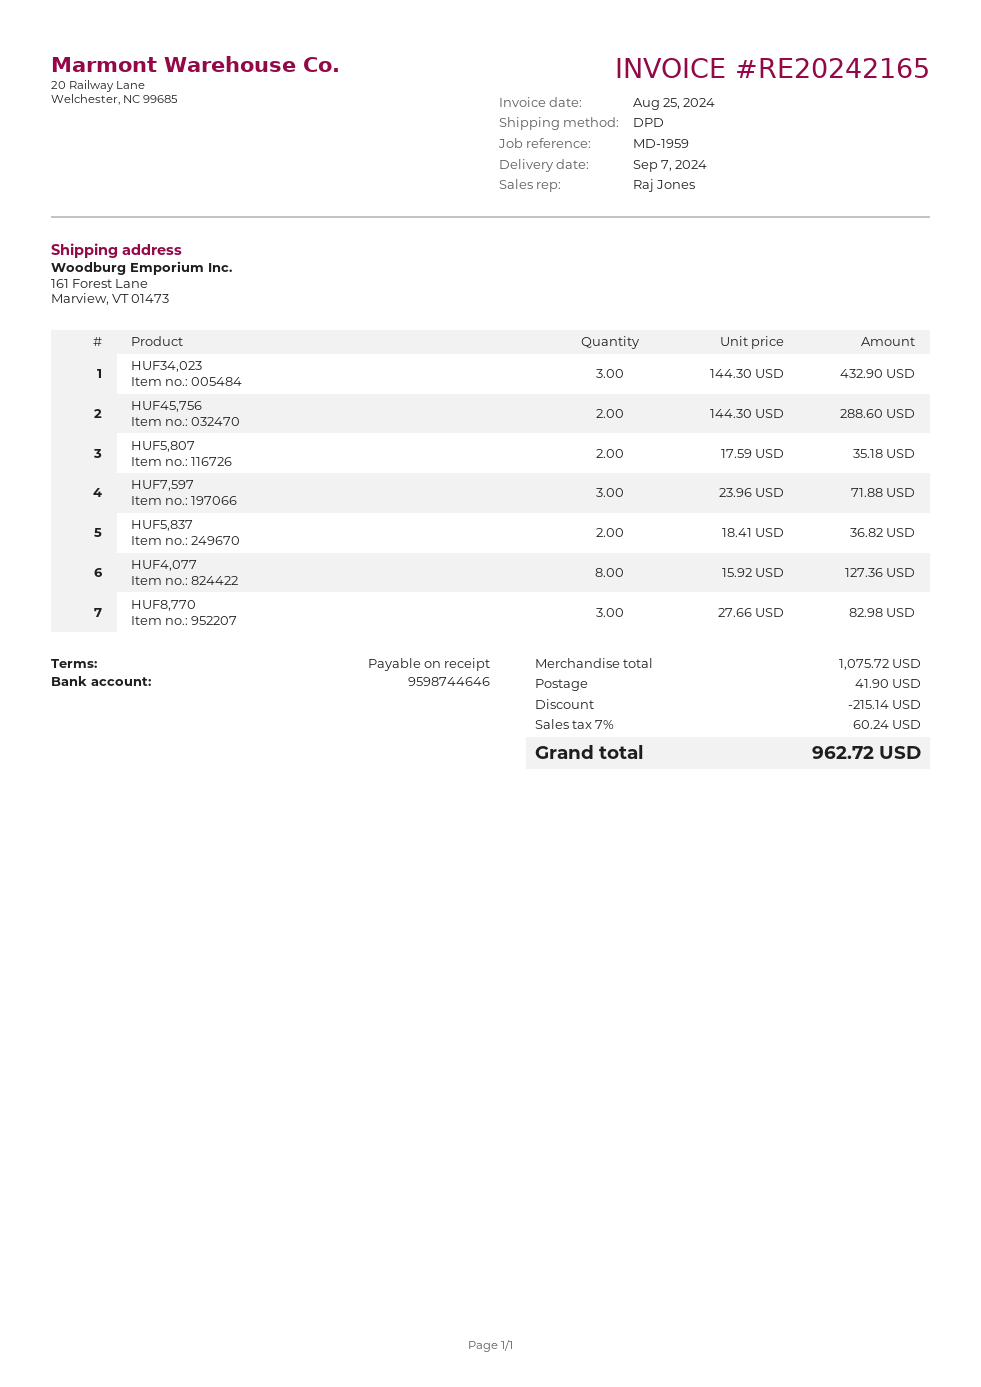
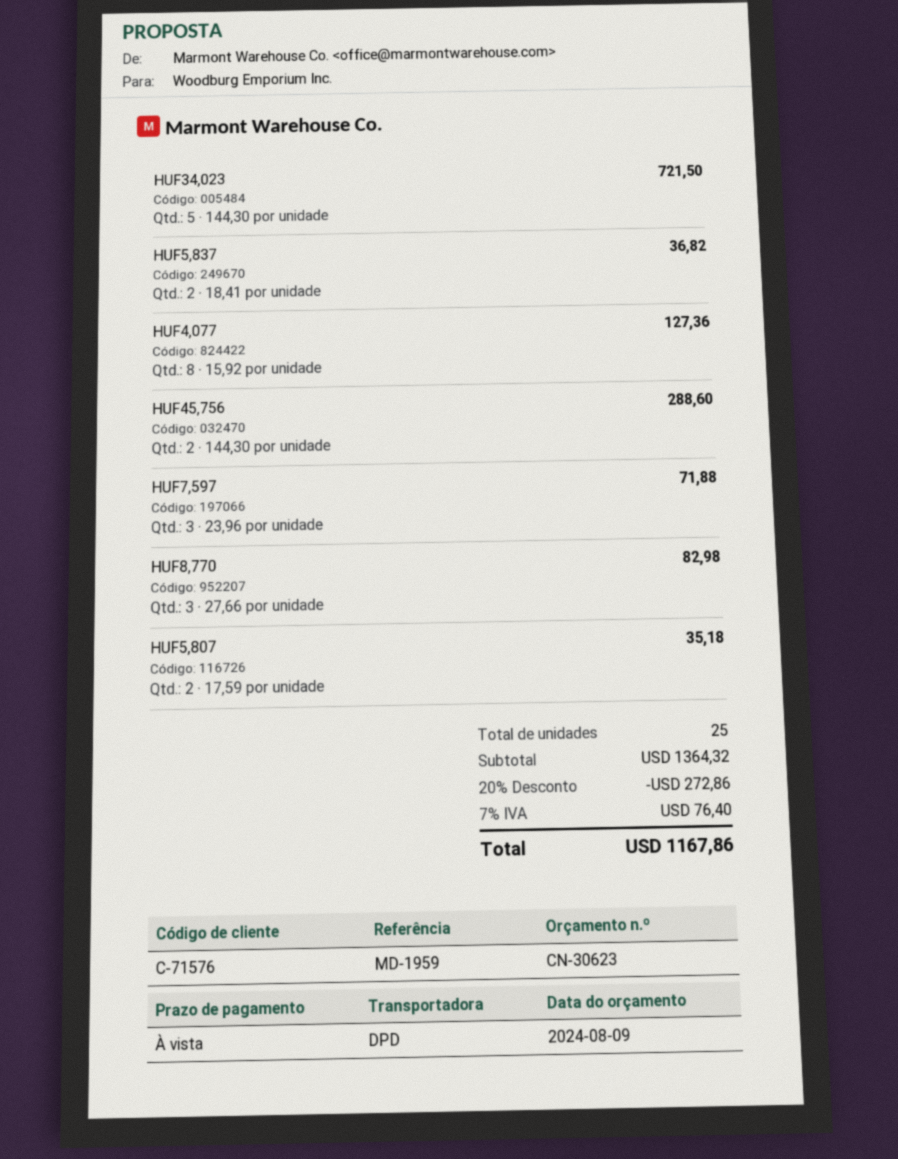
HUF34,023: 3 x 144.30 = 432.90 -> 5 x 144.30 = 721.50
subtotal: 1075.72 -> 1364.32
discount: 215.14 -> 272.86
shipping: 41.90 -> none
tax: 7% = 60.24 -> 7% = 76.40
total: 962.72 -> 1167.86

